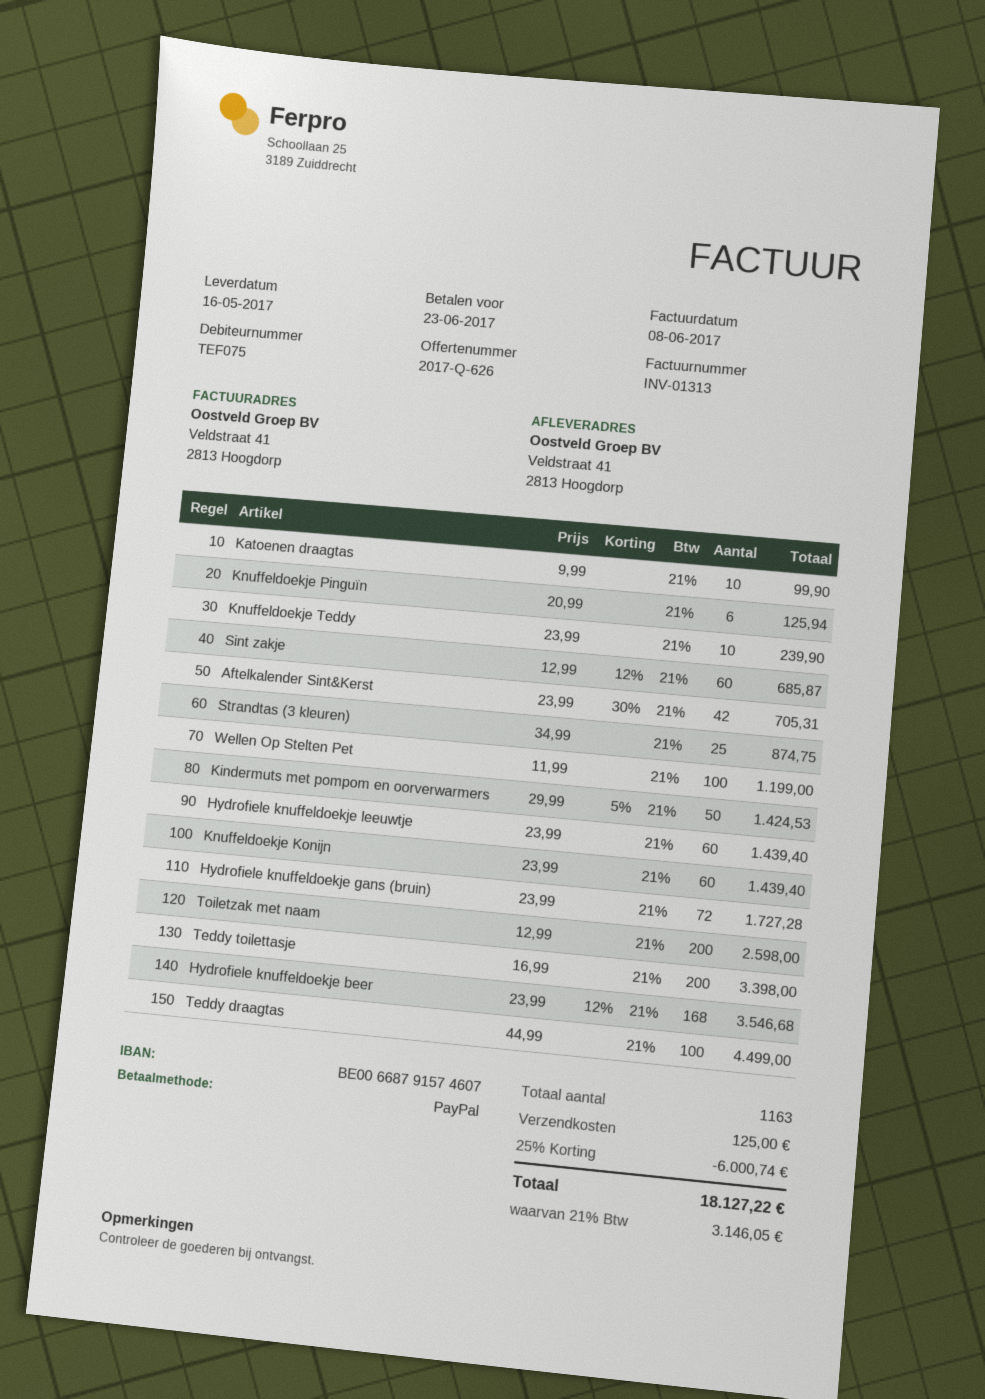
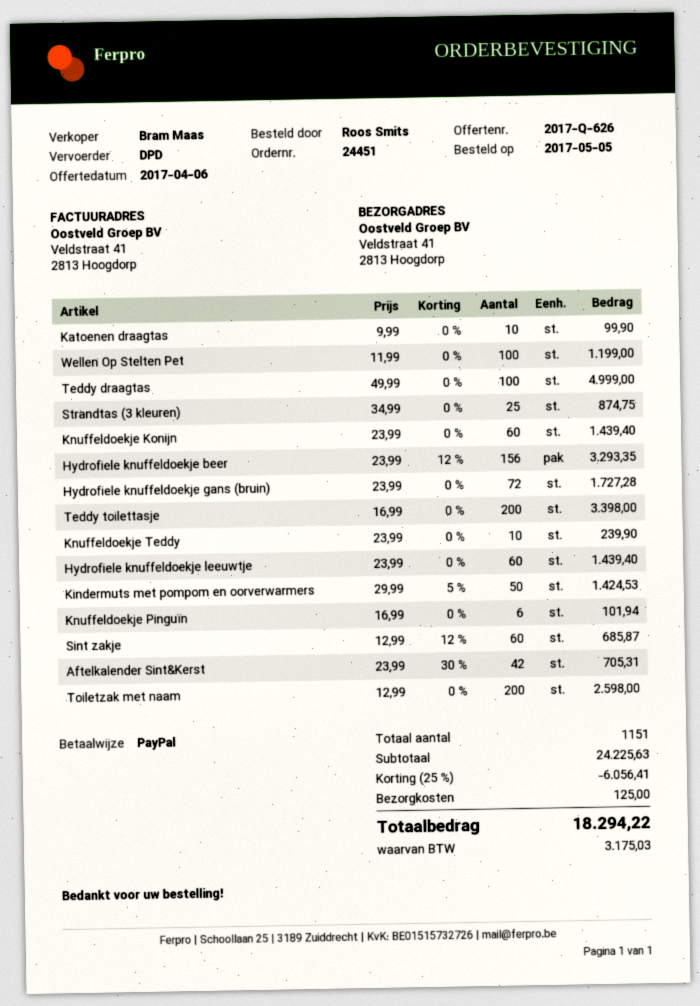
Knuffeldoekje Pinguïn: 6 x 20.99 = 125.94 -> 6 x 16.99 = 101.94
Hydrofiele knuffeldoekje beer: 168 x 23.99 - 12% = 3546.68 -> 156 x 23.99 - 12% = 3293.35
Teddy draagtas: 100 x 44.99 = 4499.00 -> 100 x 49.99 = 4999.00
total quantity: 1163 -> 1151
discount: 25% = 6000.74 -> 25% = 6056.41
tax: 3146.05 -> 3175.03
total: 18127.22 -> 18294.22

